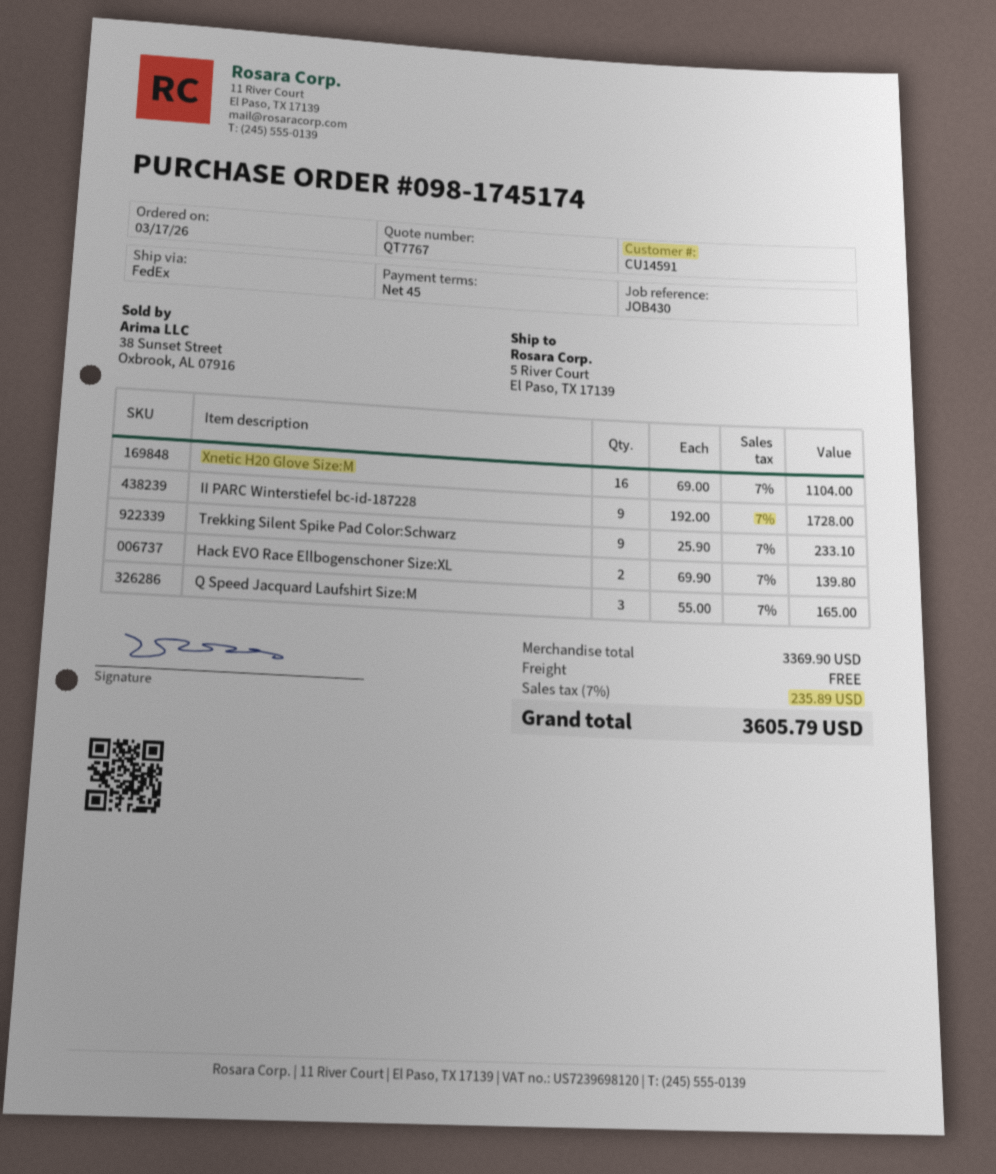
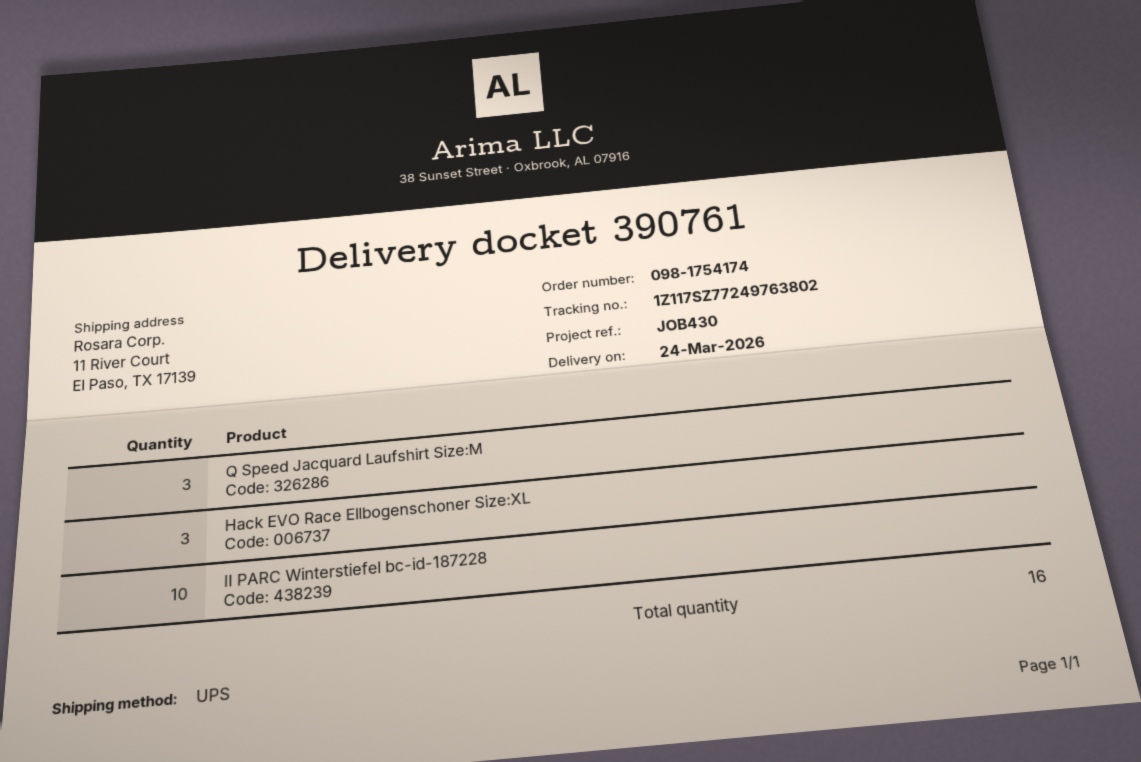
order number: 098-1745174 -> 098-1754174
shipping method: FedEx -> UPS
ship to: 5 River Court, El Paso, TX 17139 -> 11 River Court, El Paso, TX 17139
Xnetic H20 Glove Size:M: 16 -> none
II PARC Winterstiefel bc-id-187228: 9 -> 10
Trekking Silent Spike Pad Color:Schwarz: 9 -> none
Hack EVO Race Ellbogenschoner Size:XL: 2 -> 3

